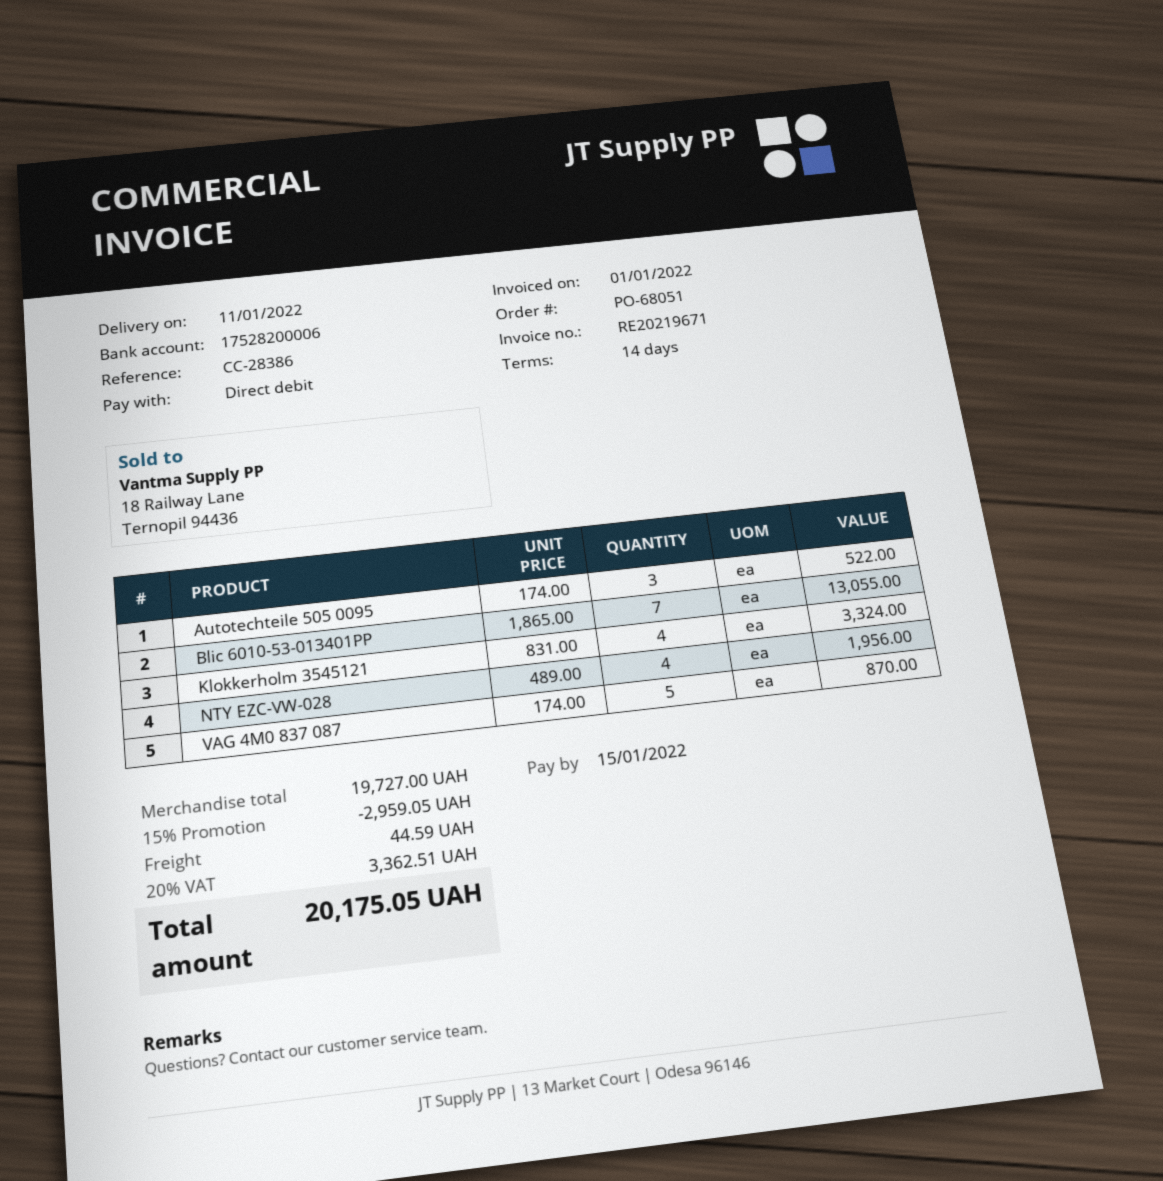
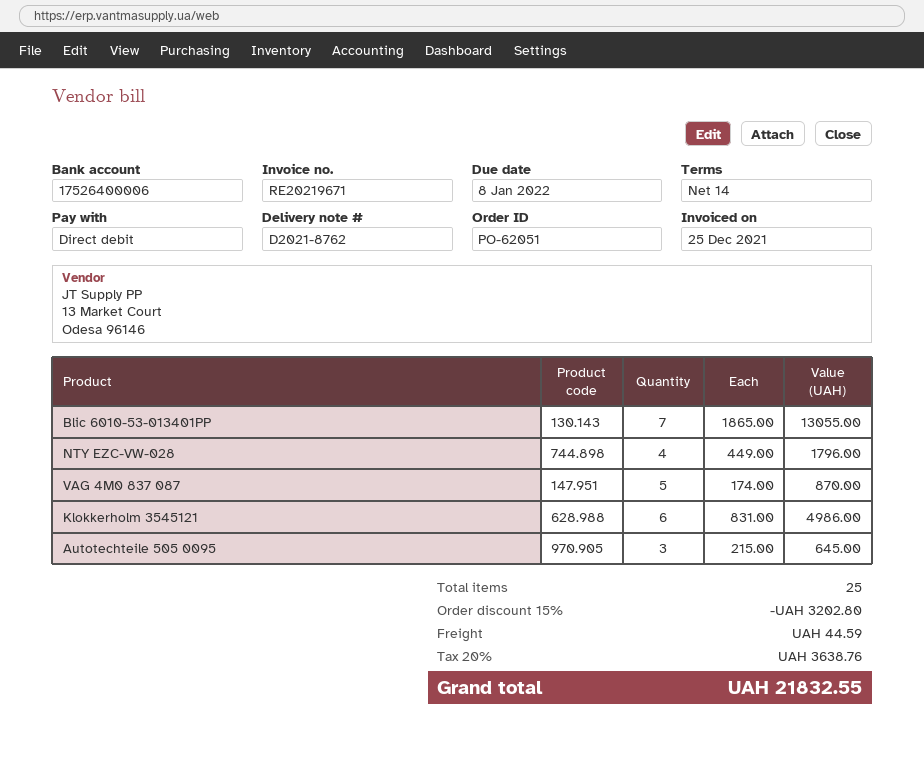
order number: PO-68051 -> PO-62051
invoice date: 2022-01-01 -> 2021-12-25
due date: 2022-01-15 -> 2022-01-08
bank account: 17528200006 -> 17526400006
Autotechteile 505 0095: 3 x 174.00 = 522.00 -> 3 x 215.00 = 645.00
Klokkerholm 3545121: 4 x 831.00 = 3324.00 -> 6 x 831.00 = 4986.00
NTY EZC-VW-028: 4 x 489.00 = 1956.00 -> 4 x 449.00 = 1796.00
discount: 15% = 2959.05 -> 15% = 3202.80
tax: 20% = 3362.51 -> 20% = 3638.76
total: 20175.05 -> 21832.55

